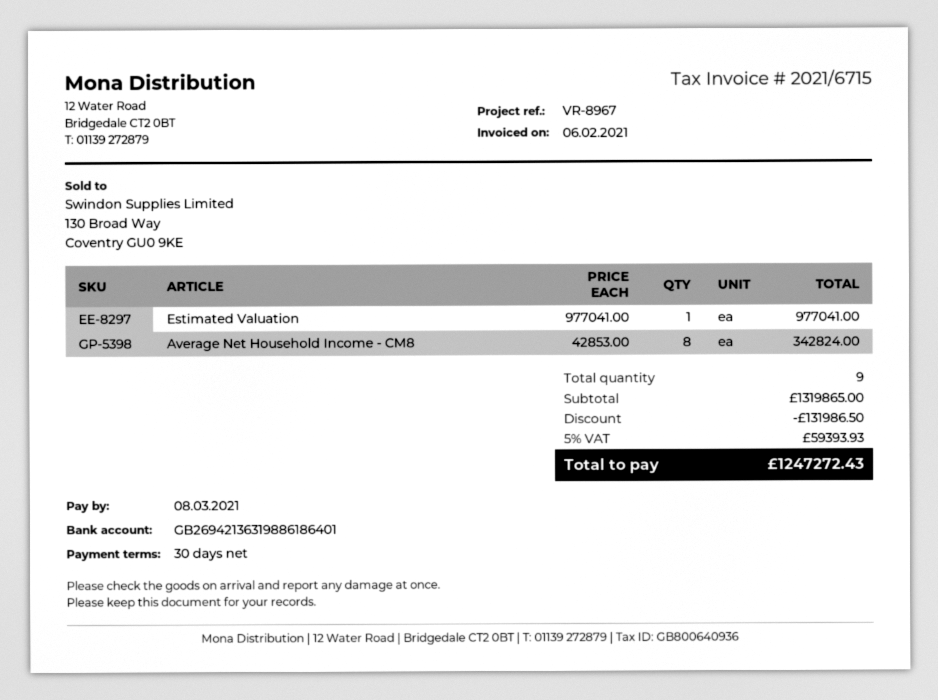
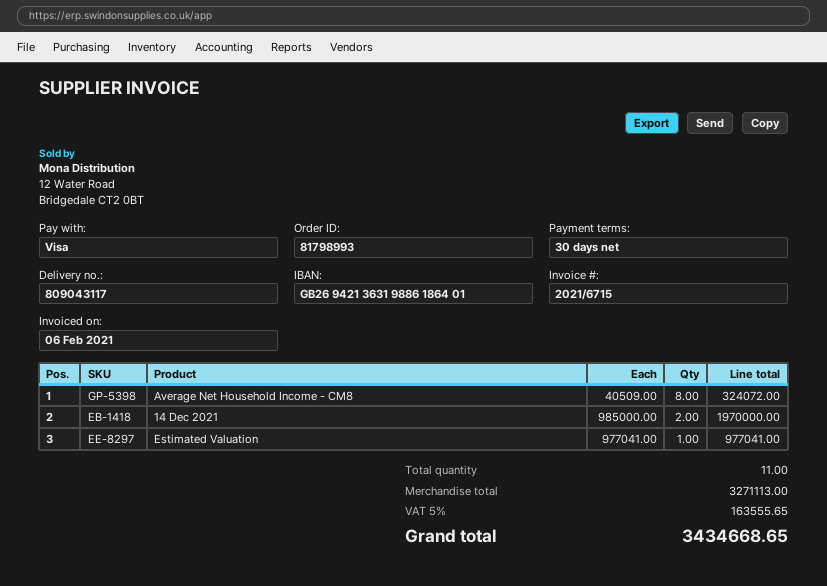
Average Net Household Income - CM8: 8 x 42853.00 = 342824.00 -> 8 x 40509.00 = 324072.00
14 Dec 2021: none -> 2 x 985000.00 = 1970000.00
total quantity: 9 -> 11
subtotal: 1319865.00 -> 3271113.00
discount: 131986.50 -> none
tax: 5% = 59393.93 -> 5% = 163555.65
total: 1247272.43 -> 3434668.65

